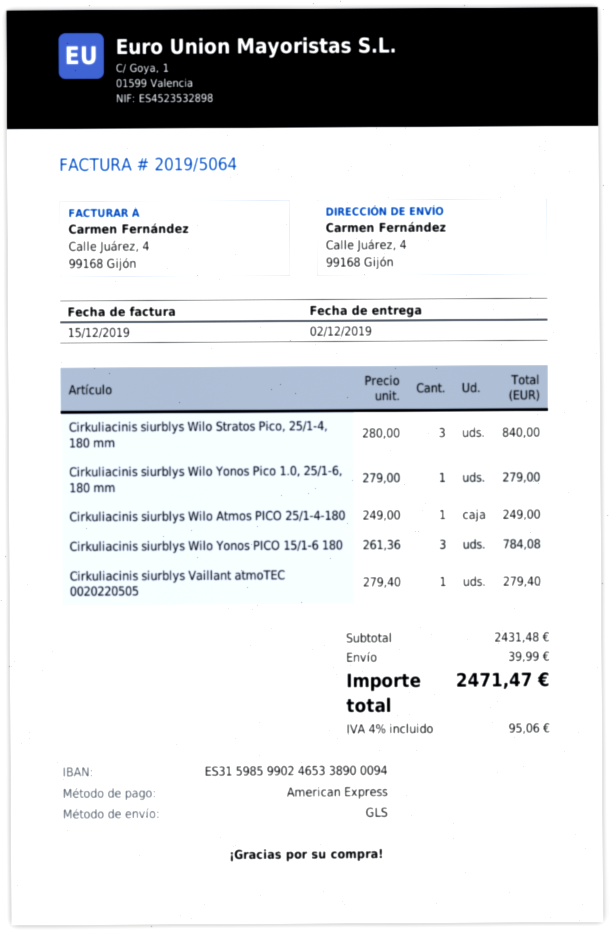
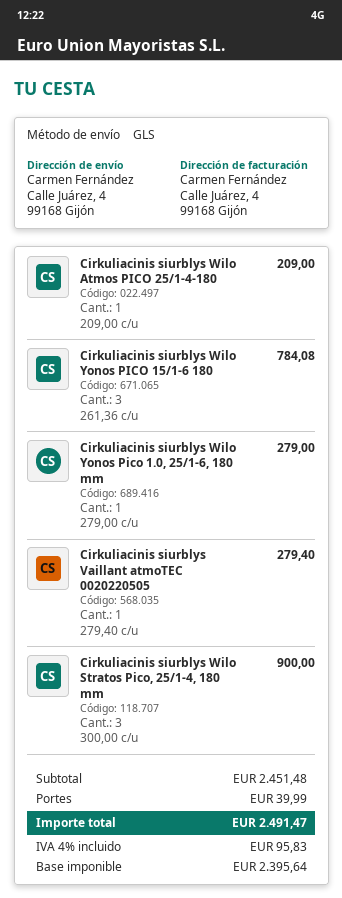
Cirkuliacinis siurblys Wilo Stratos Pico, 25/1-4, 180 mm: 3 x 280.00 = 840.00 -> 3 x 300.00 = 900.00
Cirkuliacinis siurblys Wilo Atmos PICO 25/1-4-180: 1 x 249.00 = 249.00 -> 1 x 209.00 = 209.00
subtotal: 2431.48 -> 2451.48
tax: 4% = 95.06 -> 4% = 95.83
total: 2471.47 -> 2491.47

